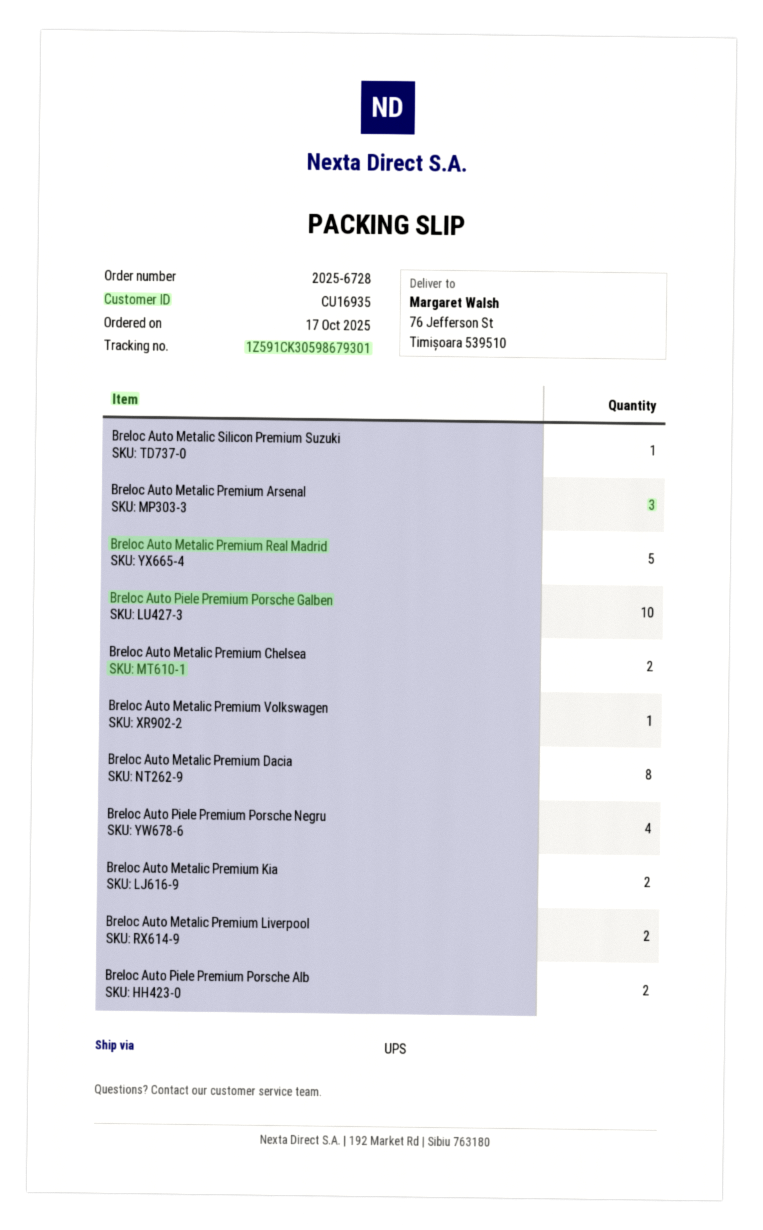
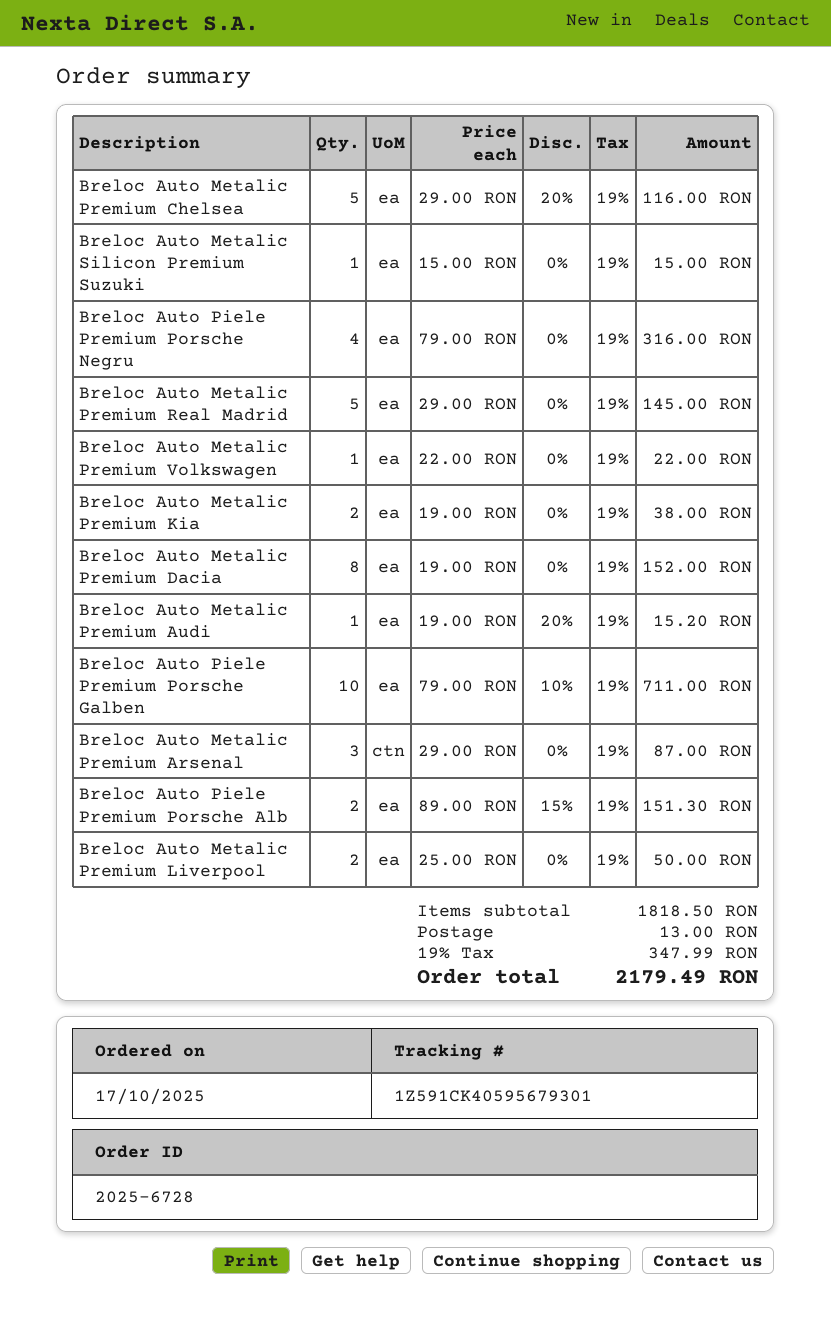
tracking number: 1Z591CK30598679301 -> 1Z591CK40595679301
Breloc Auto Metalic Premium Chelsea: 2 -> 5
Breloc Auto Metalic Premium Audi: none -> 1

